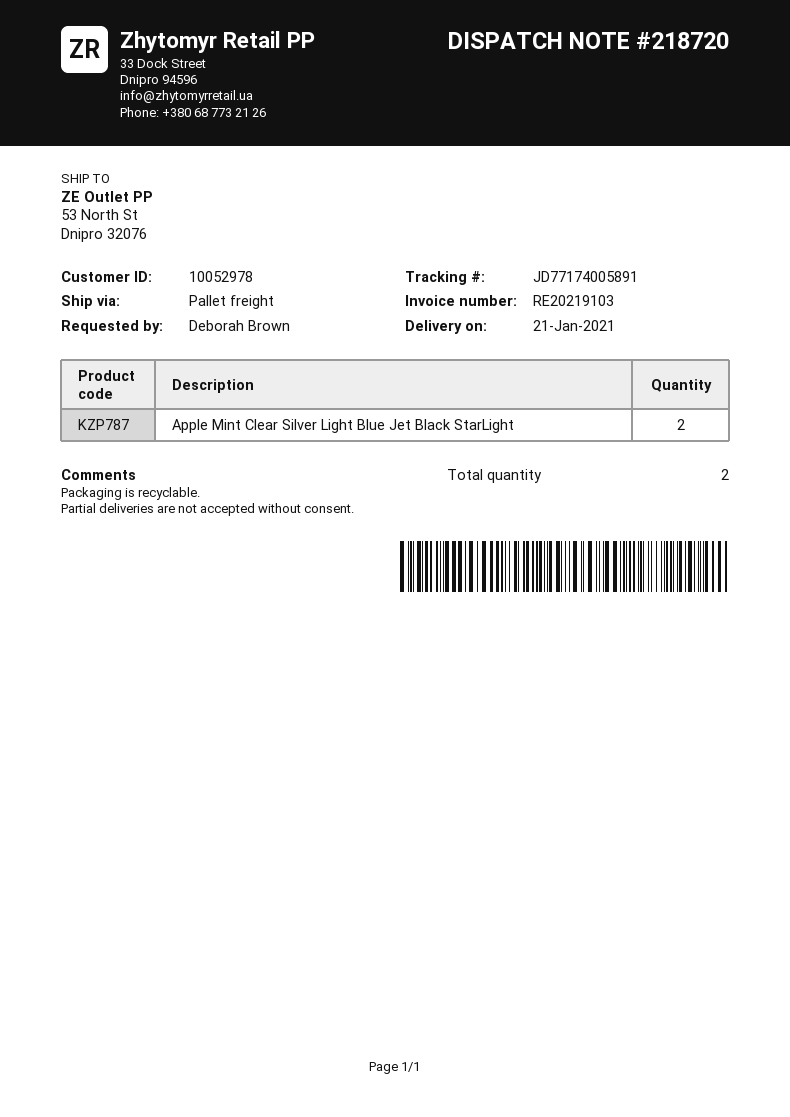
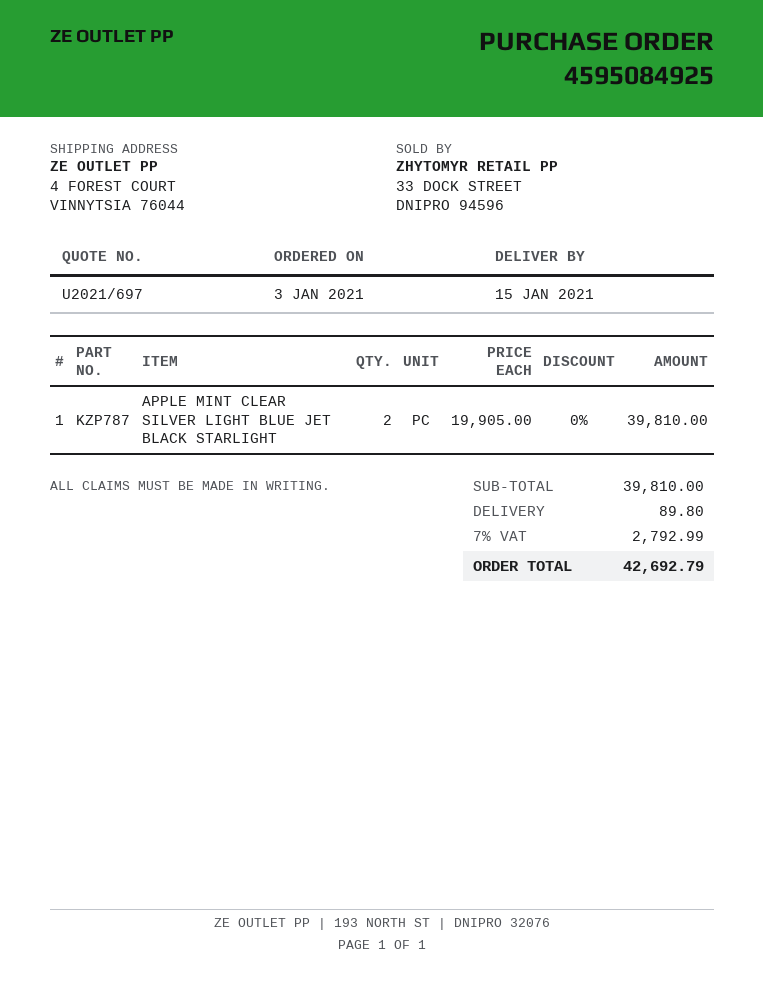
delivery date: 2021-01-21 -> 2021-01-15
ship to: 53 North St, Dnipro 32076 -> 4 FOREST COURT, VINNYTSIA 76044

